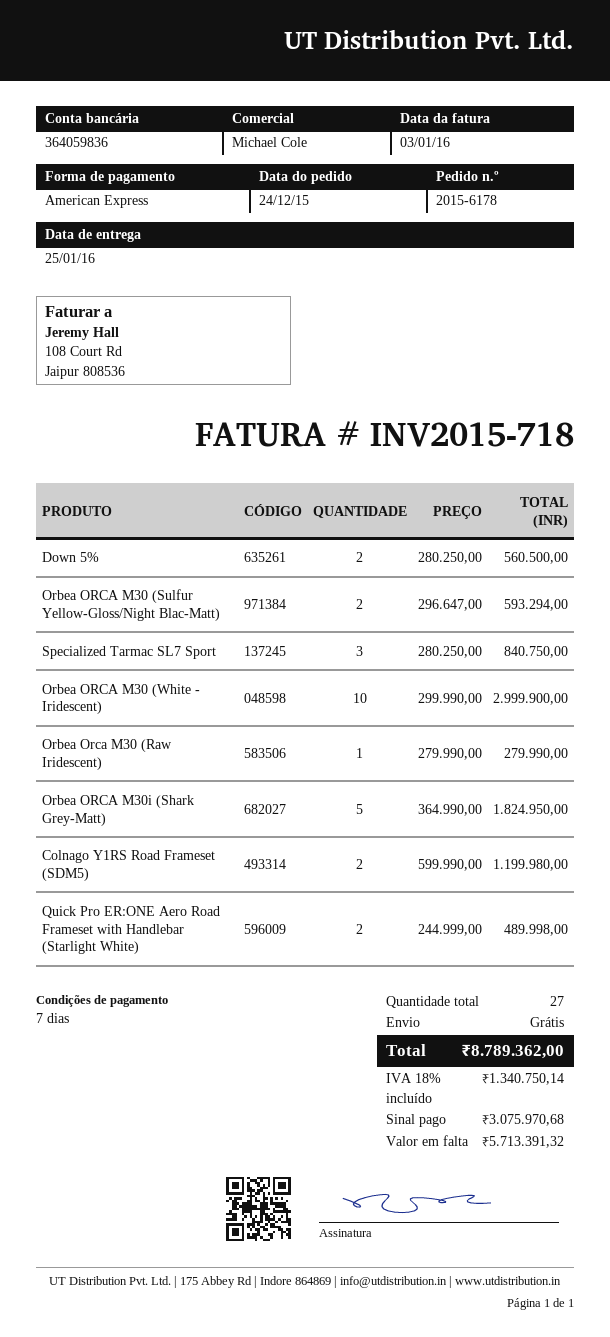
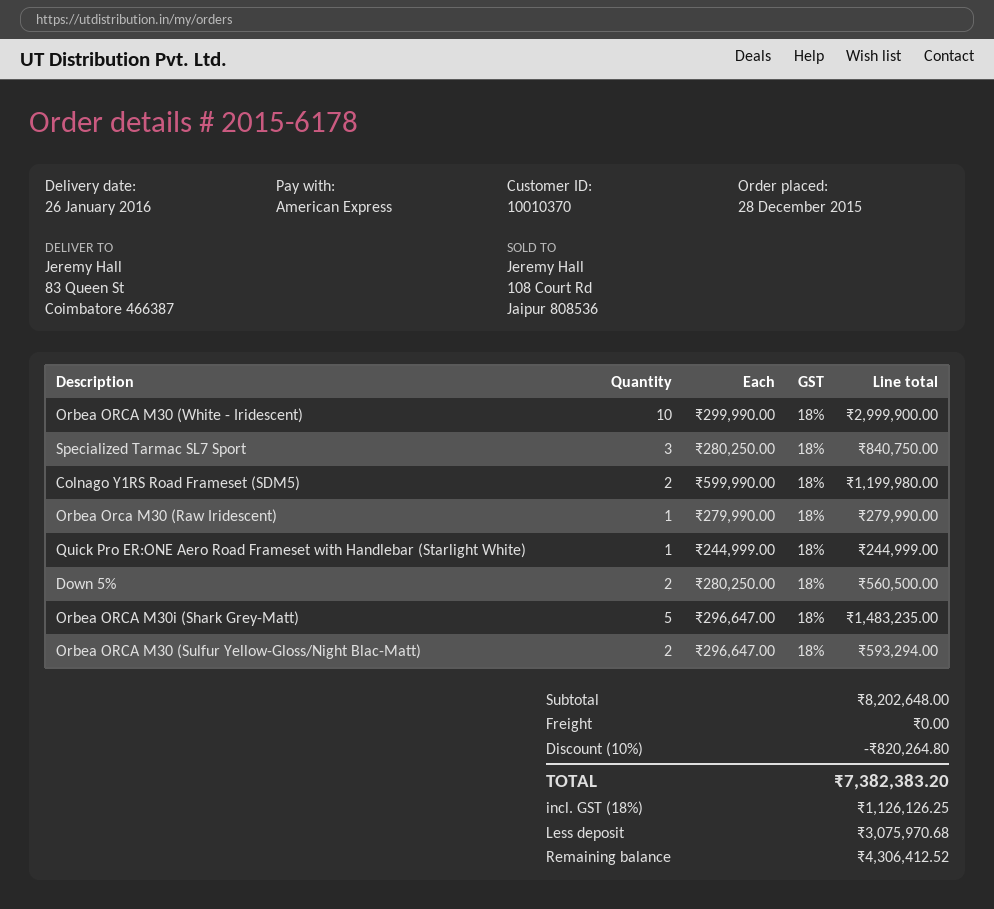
order date: 2015-12-24 -> 2015-12-28
delivery date: 2016-01-25 -> 2016-01-26
Orbea ORCA M30i (Shark Grey-Matt): 5 x 364990.00 = 1824950.00 -> 5 x 296647.00 = 1483235.00
Quick Pro ER:ONE Aero Road Frameset with Handlebar (Starlight White): 2 x 244999.00 = 489998.00 -> 1 x 244999.00 = 244999.00
discount: none -> 10% = 820264.80
tax: 18% = 1340750.14 -> 18% = 1126126.25
total: 8789362.00 -> 7382383.20
balance: 5713391.32 -> 4306412.52

